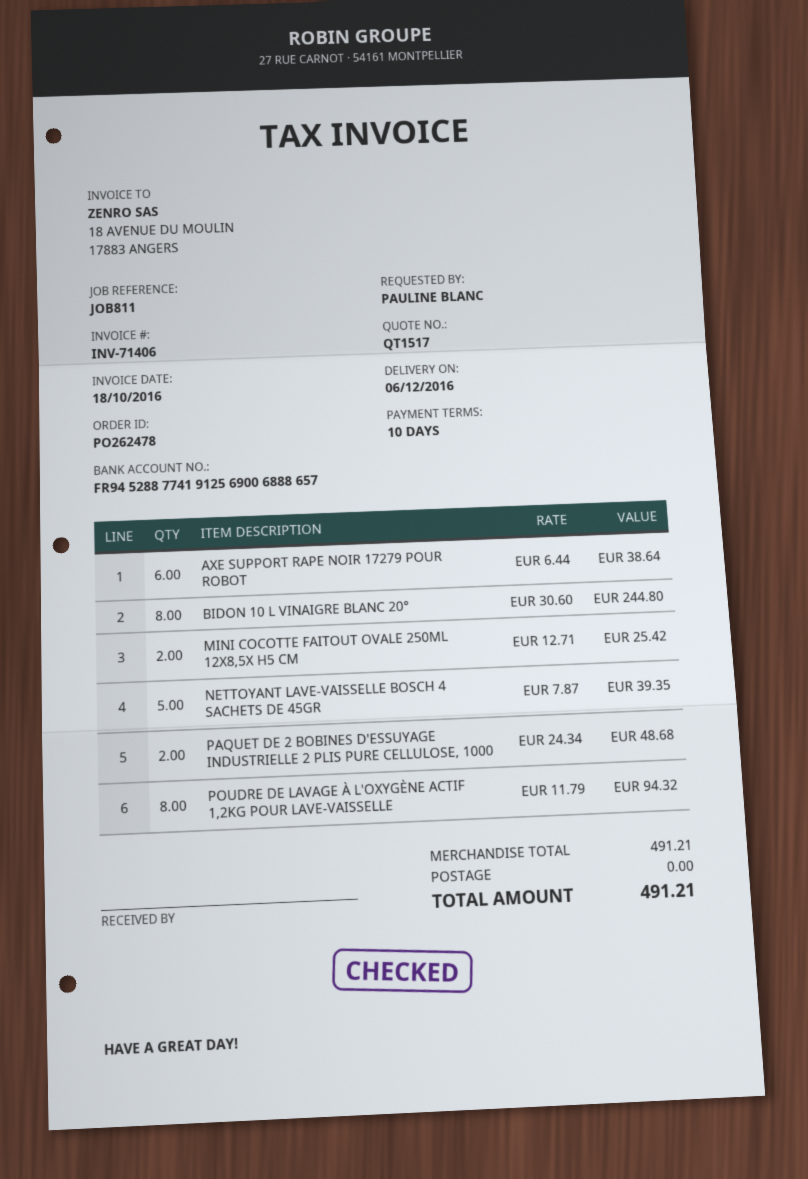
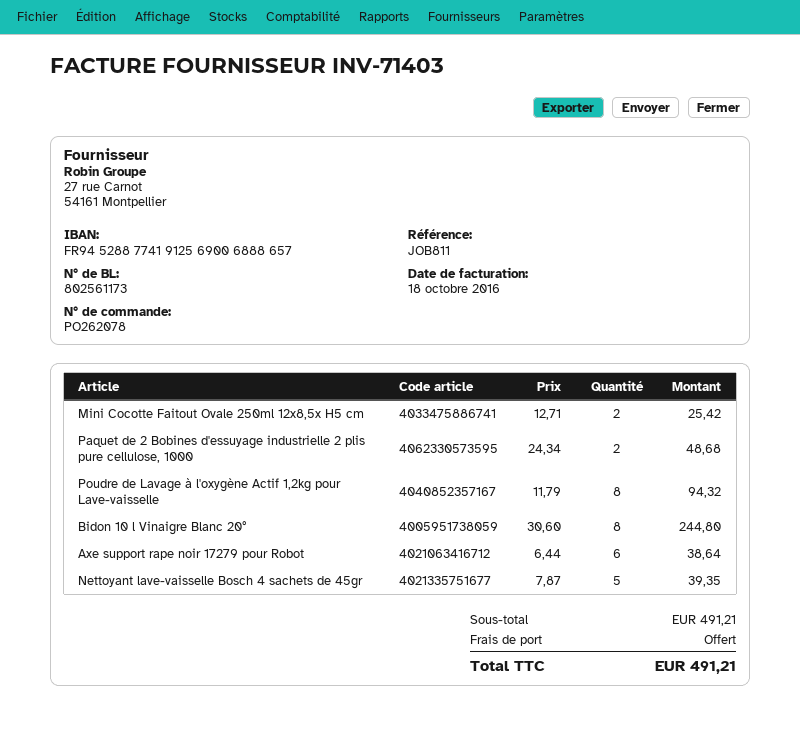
order number: PO262478 -> PO262078
invoice number: INV-71406 -> INV-71403

